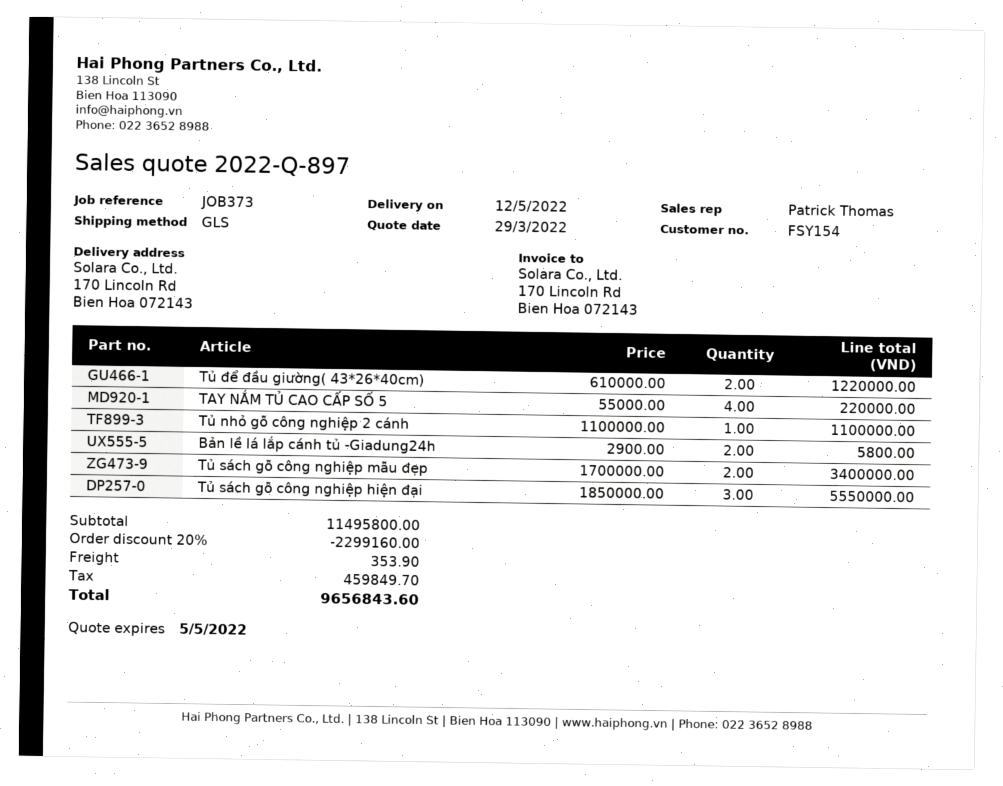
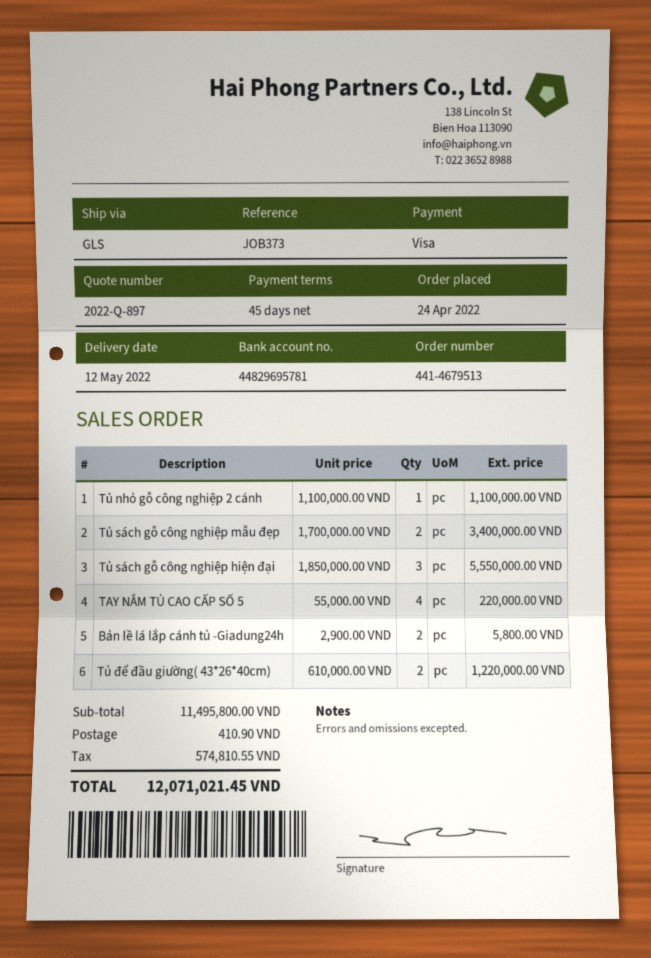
discount: 20% = 2299160.00 -> none
shipping: 353.90 -> 410.90
tax: 459849.70 -> 574810.55
total: 9656843.60 -> 12071021.45

